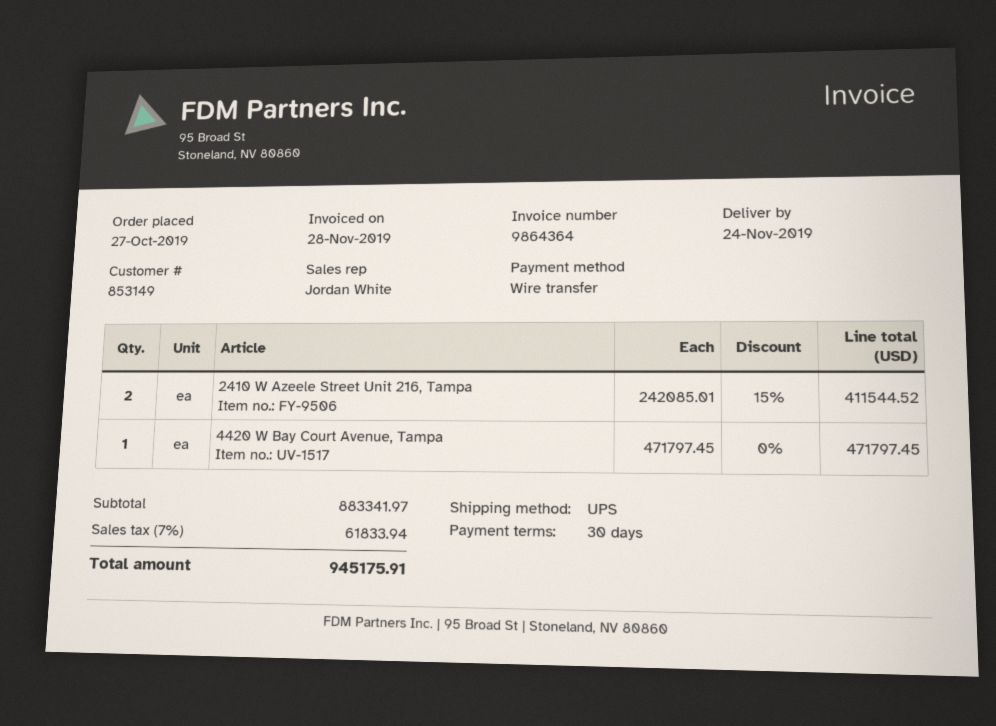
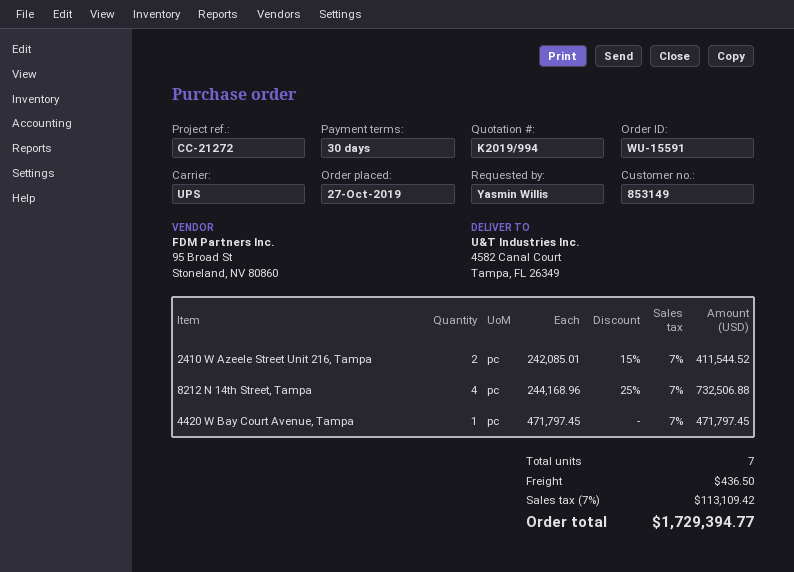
8212 N 14th Street, Tampa: none -> 4 x 244168.96 - 25% = 732506.88
shipping: none -> 436.50
tax: 7% = 61833.94 -> 7% = 113109.42
total: 945175.91 -> 1729394.77

